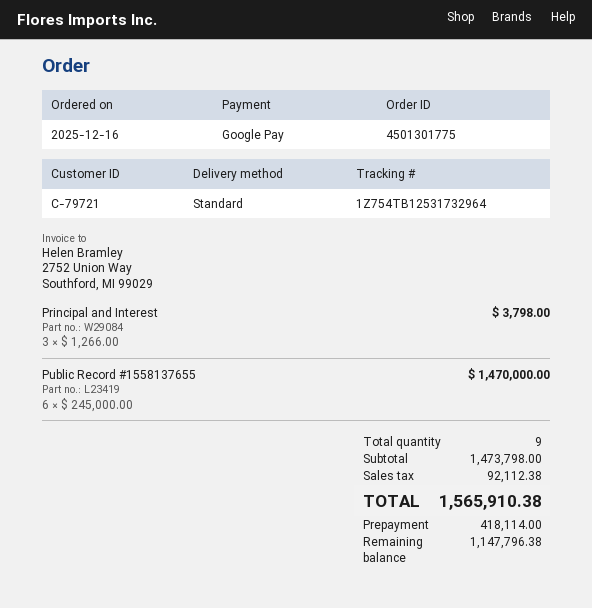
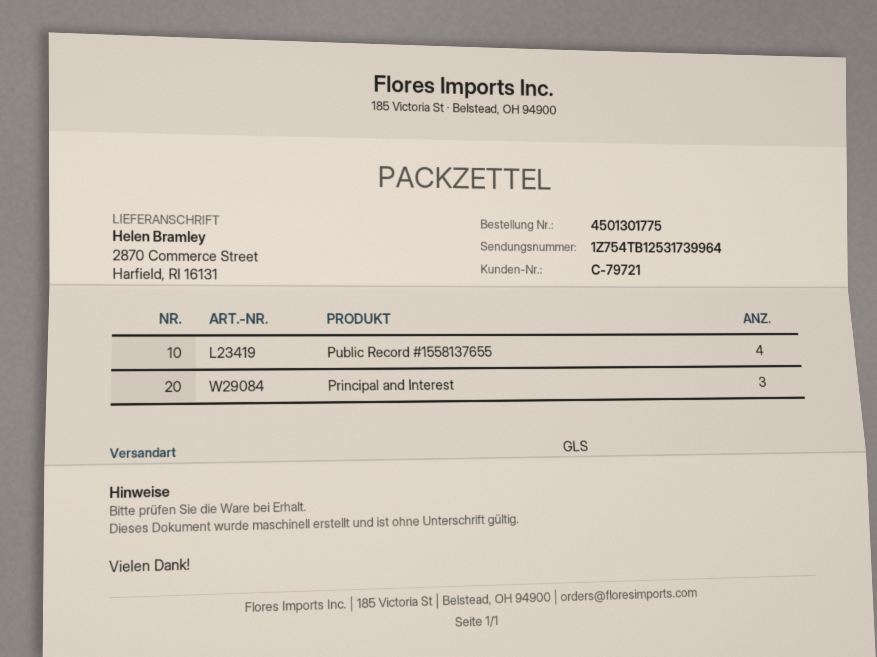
shipping method: standard -> GLS
tracking number: 1Z754TB12531732964 -> 1Z754TB12531739964
Public Record #1558137655: 6 -> 4

